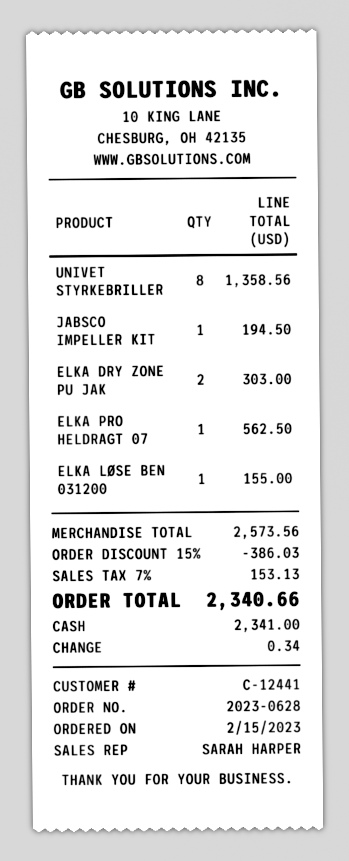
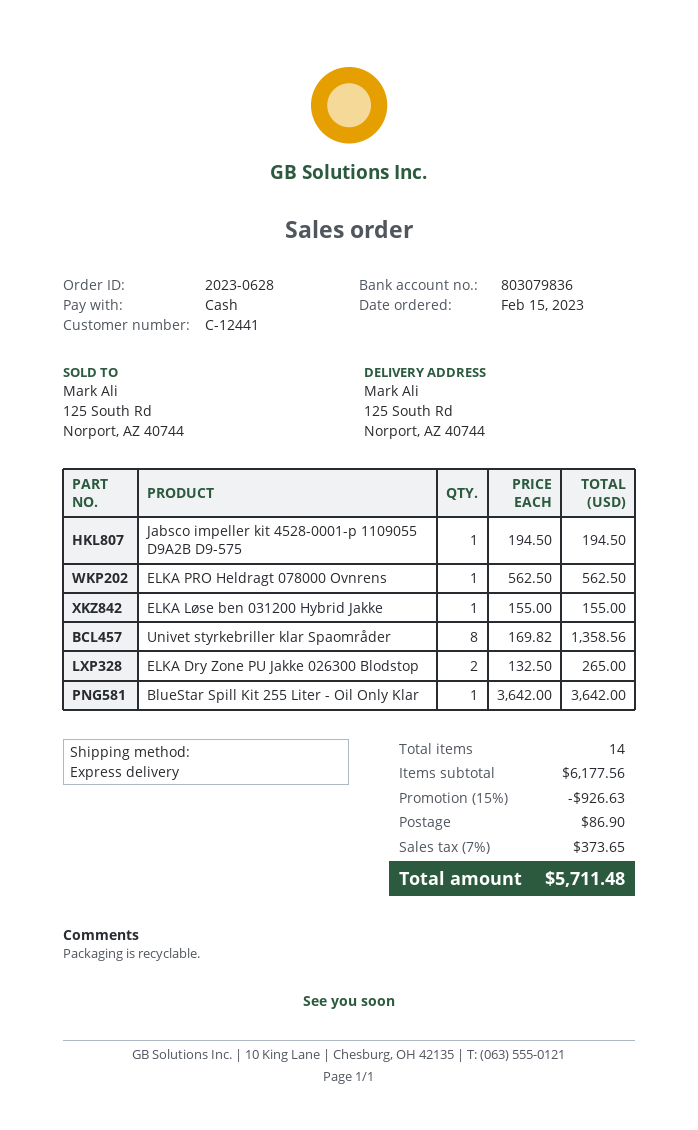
ELKA DRY ZONE PU JAK: 2 for 303.00 -> 2 for 265.00
BlueStar Spill Kit 255 Liter - Oil Only Klar: none -> 1 for 3642.00
subtotal: 2573.56 -> 6177.56
discount: 15% = 386.03 -> 15% = 926.63
shipping: none -> 86.90
tax: 7% = 153.13 -> 7% = 373.65
total: 2340.66 -> 5711.48

